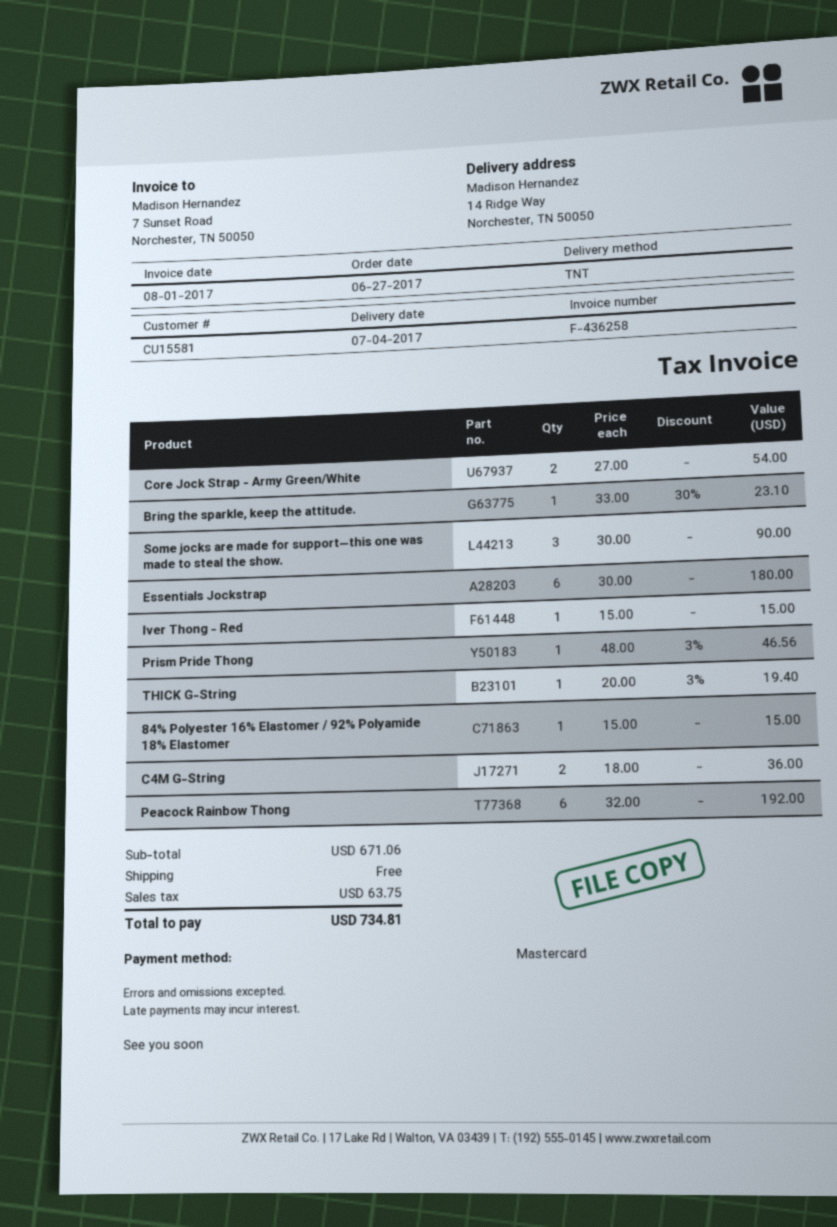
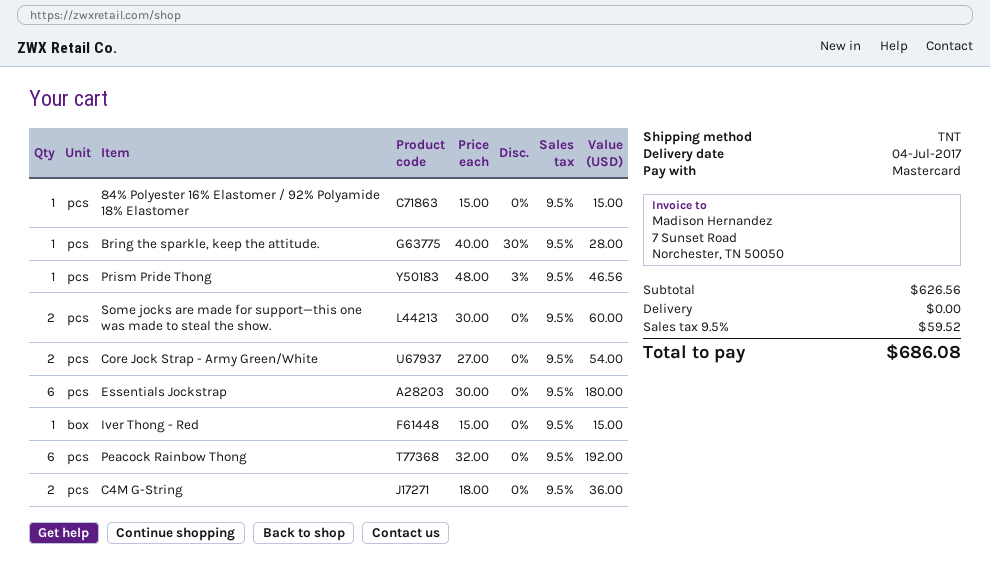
Bring the sparkle, keep the attitude.: 1 x 33.00 - 30% = 23.10 -> 1 x 40.00 - 30% = 28.00
Some jocks are made for support—this one was made to steal the show.: 3 x 30.00 = 90.00 -> 2 x 30.00 = 60.00
THICK G-String: 1 x 20.00 - 3% = 19.40 -> none
subtotal: 671.06 -> 626.56
tax: 63.75 -> 59.52
total: 734.81 -> 686.08

